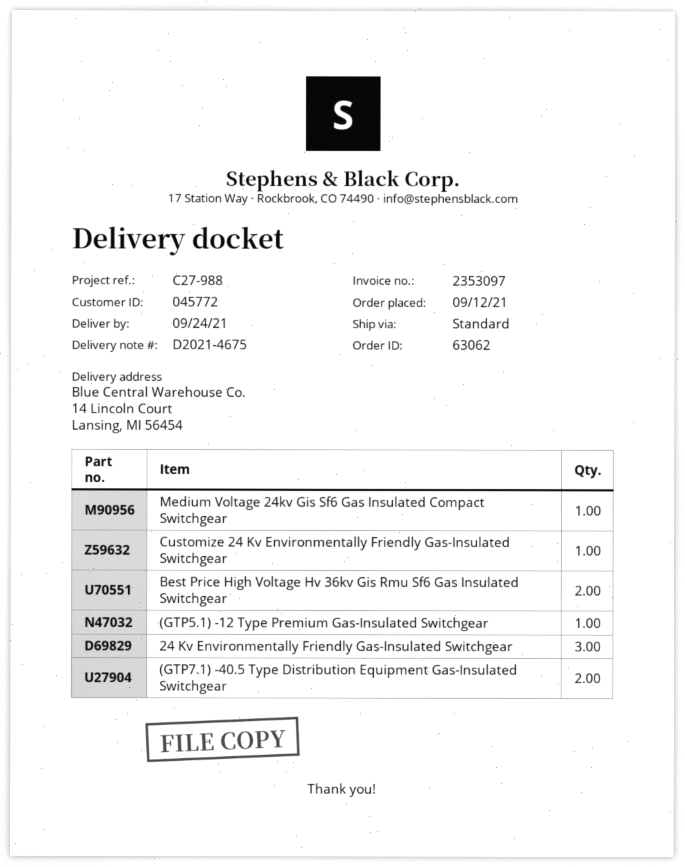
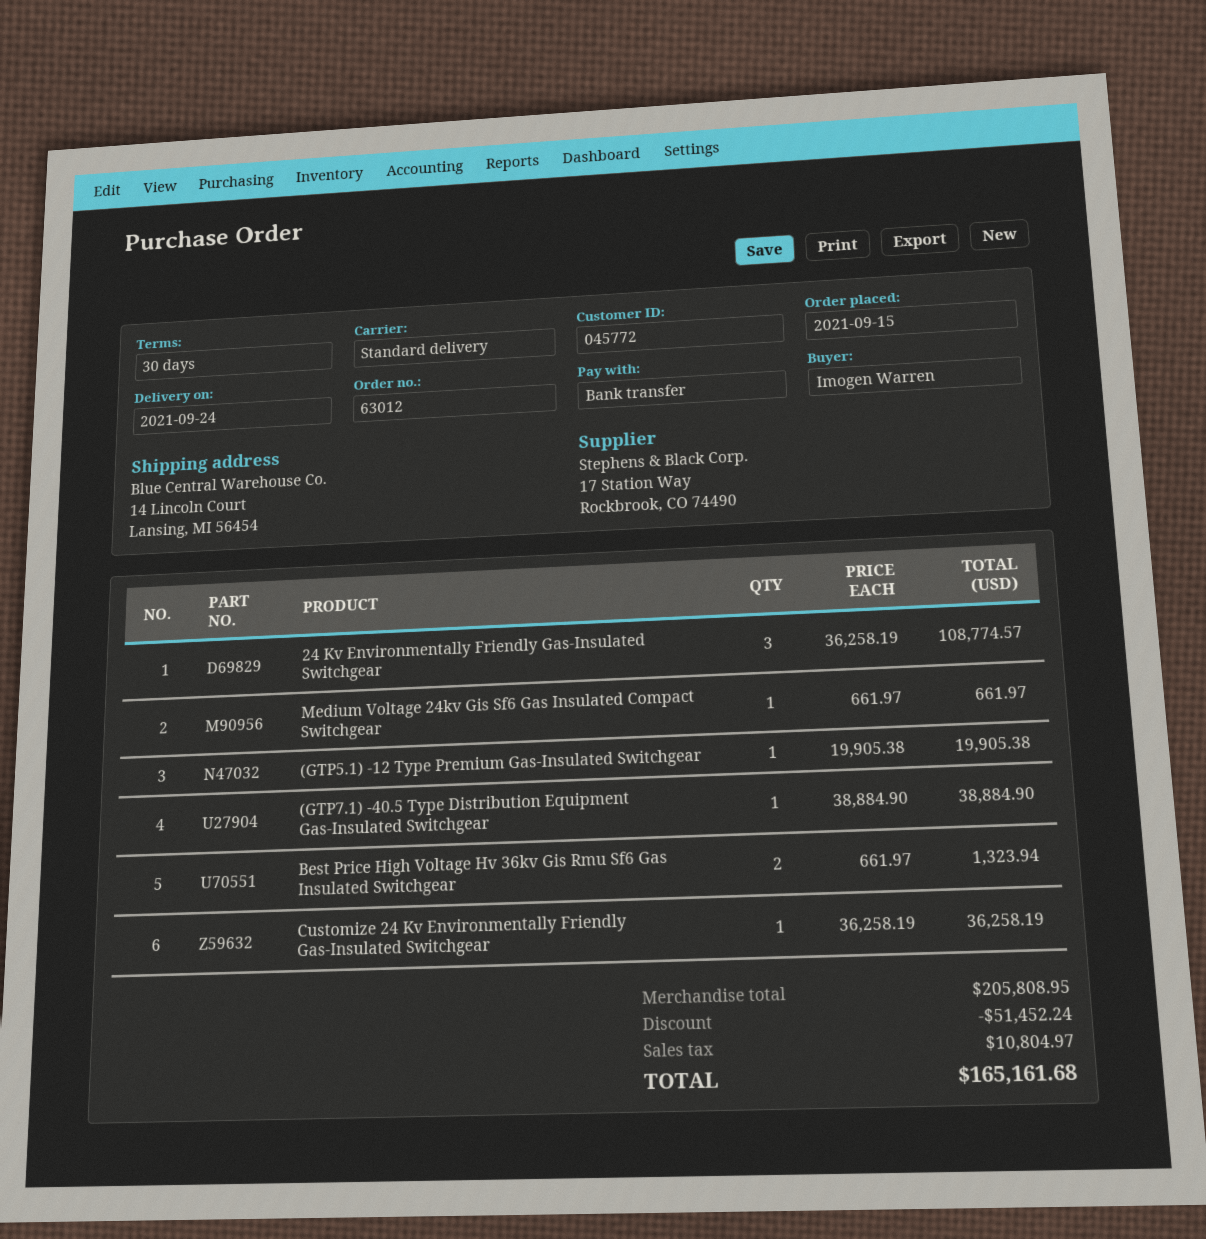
order number: 63062 -> 63012
order date: 2021-09-12 -> 2021-09-15
(GTP7.1) -40.5 Type Distribution Equipment Gas-Insulated Switchgear: 2 -> 1

